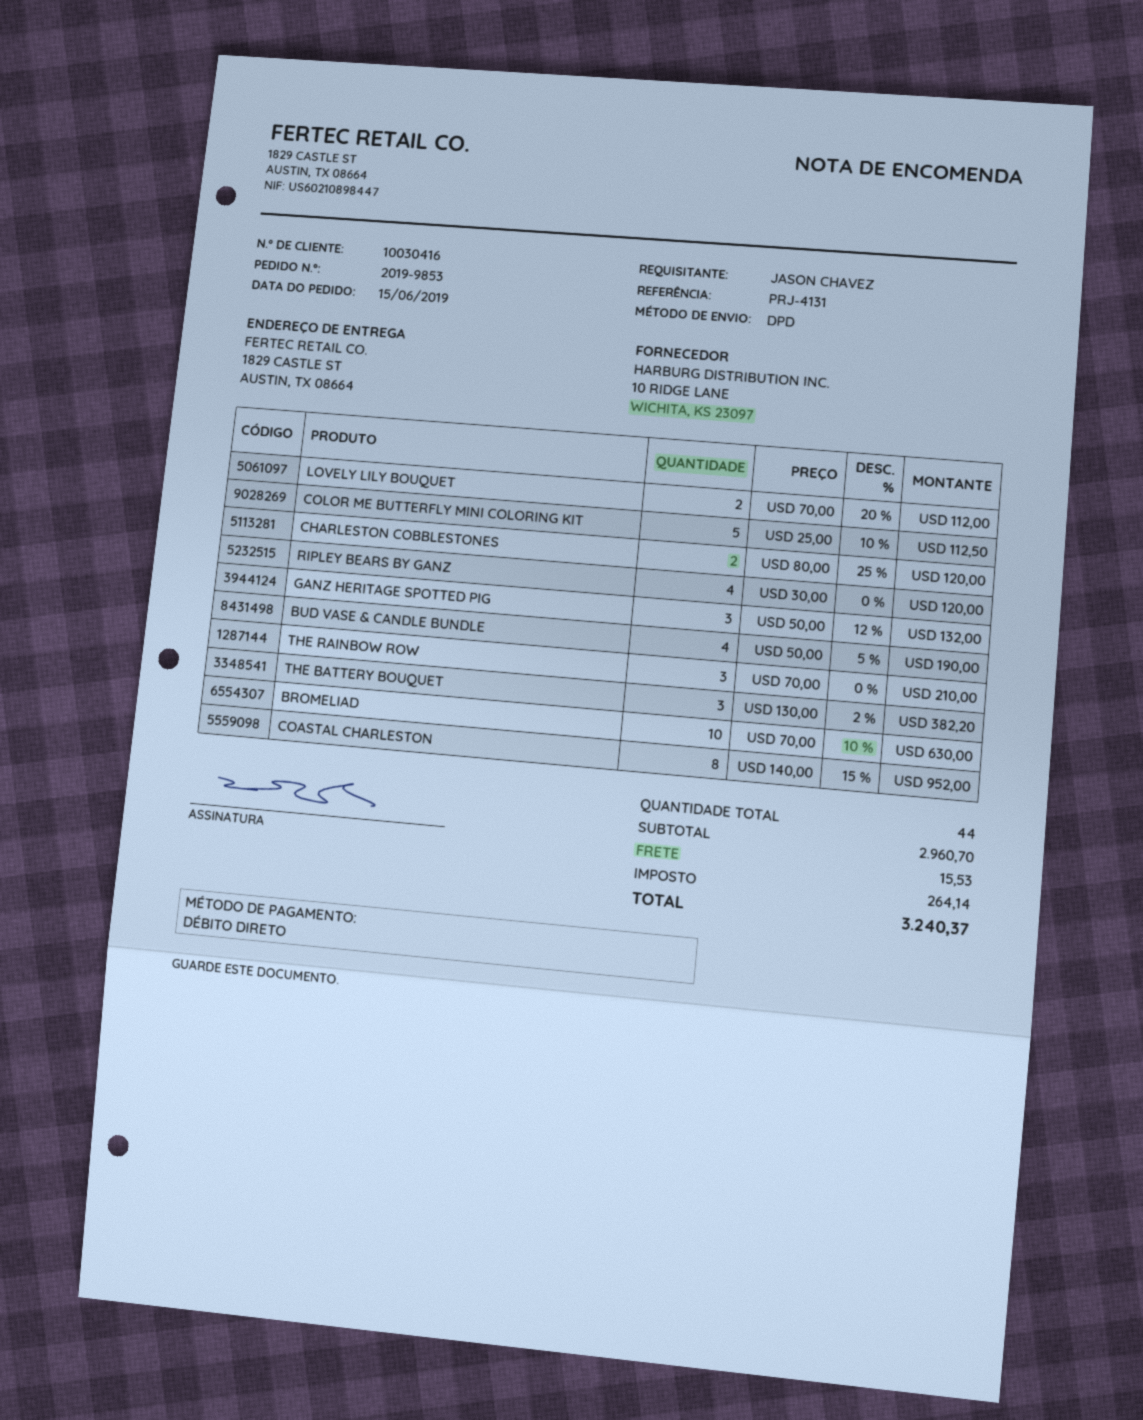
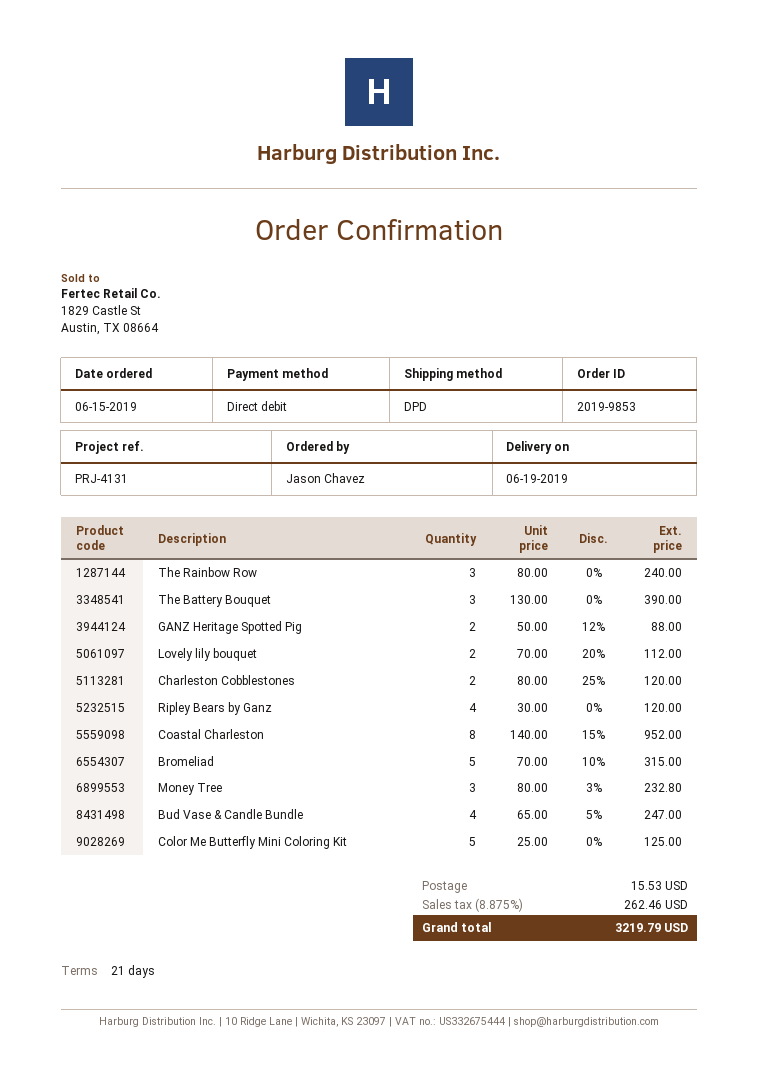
COLOR ME BUTTERFLY MINI COLORING KIT: 5 x 25.00 - 10% = 112.50 -> 5 x 25.00 = 125.00
GANZ HERITAGE SPOTTED PIG: 3 x 50.00 - 12% = 132.00 -> 2 x 50.00 - 12% = 88.00
BUD VASE & CANDLE BUNDLE: 4 x 50.00 - 5% = 190.00 -> 4 x 65.00 - 5% = 247.00
THE RAINBOW ROW: 3 x 70.00 = 210.00 -> 3 x 80.00 = 240.00
THE BATTERY BOUQUET: 3 x 130.00 - 2% = 382.20 -> 3 x 130.00 = 390.00
BROMELIAD: 10 x 70.00 - 10% = 630.00 -> 5 x 70.00 - 10% = 315.00
Money Tree: none -> 3 x 80.00 - 3% = 232.80
tax: 264.14 -> 262.46
total: 3240.37 -> 3219.79

